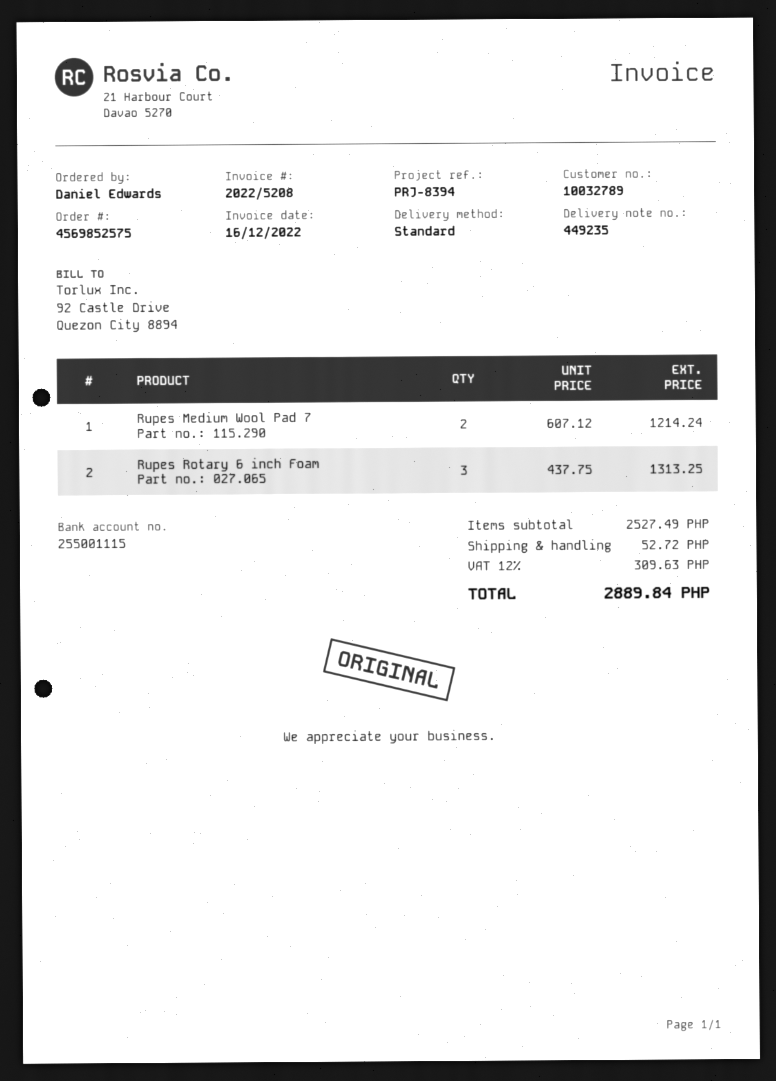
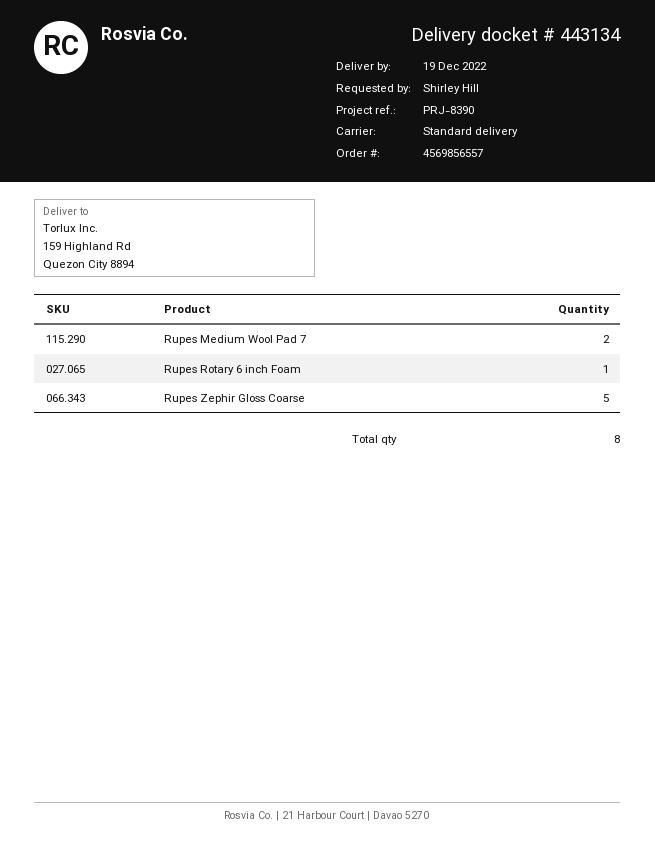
order number: 4569852575 -> 4569856557
delivery note number: 449235 -> 443134
reference: PRJ-8394 -> PRJ-8390
ordered by: Daniel Edwards -> Shirley Hill
Rupes Rotary 6 inch Foam: 3 -> 1
Rupes Zephir Gloss Coarse: none -> 5

